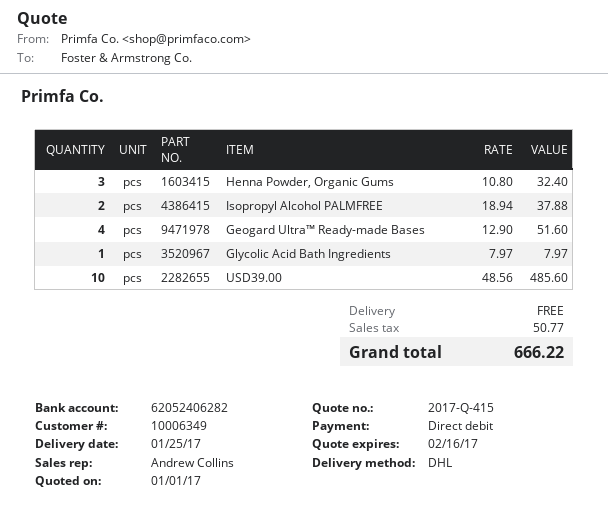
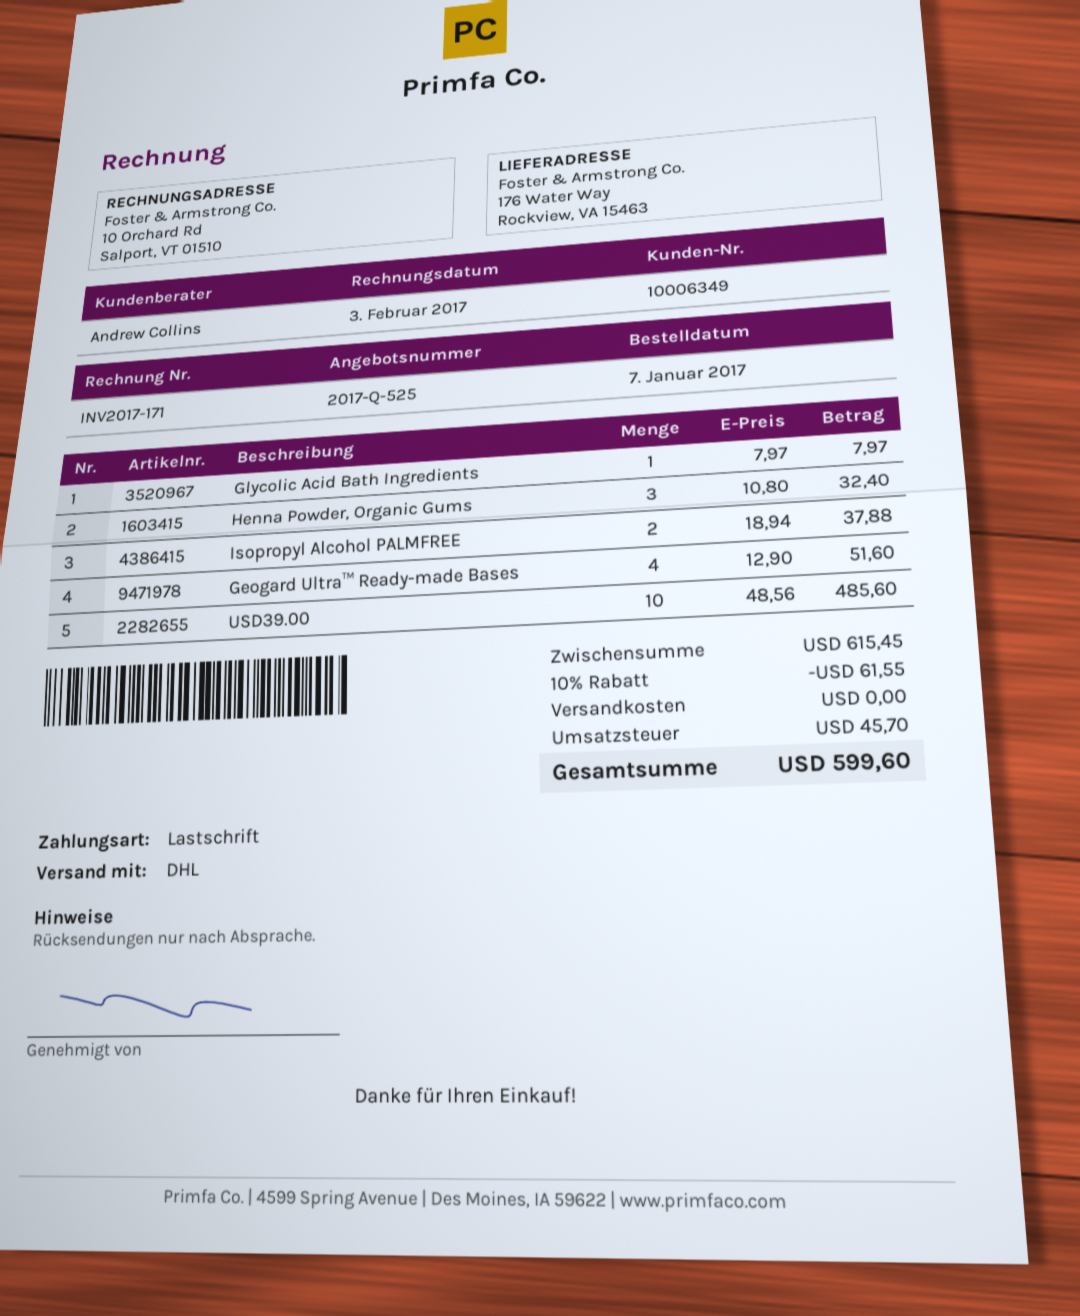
quote number: 2017-Q-415 -> 2017-Q-525
discount: none -> 10% = 61.55
tax: 50.77 -> 45.70
total: 666.22 -> 599.60

